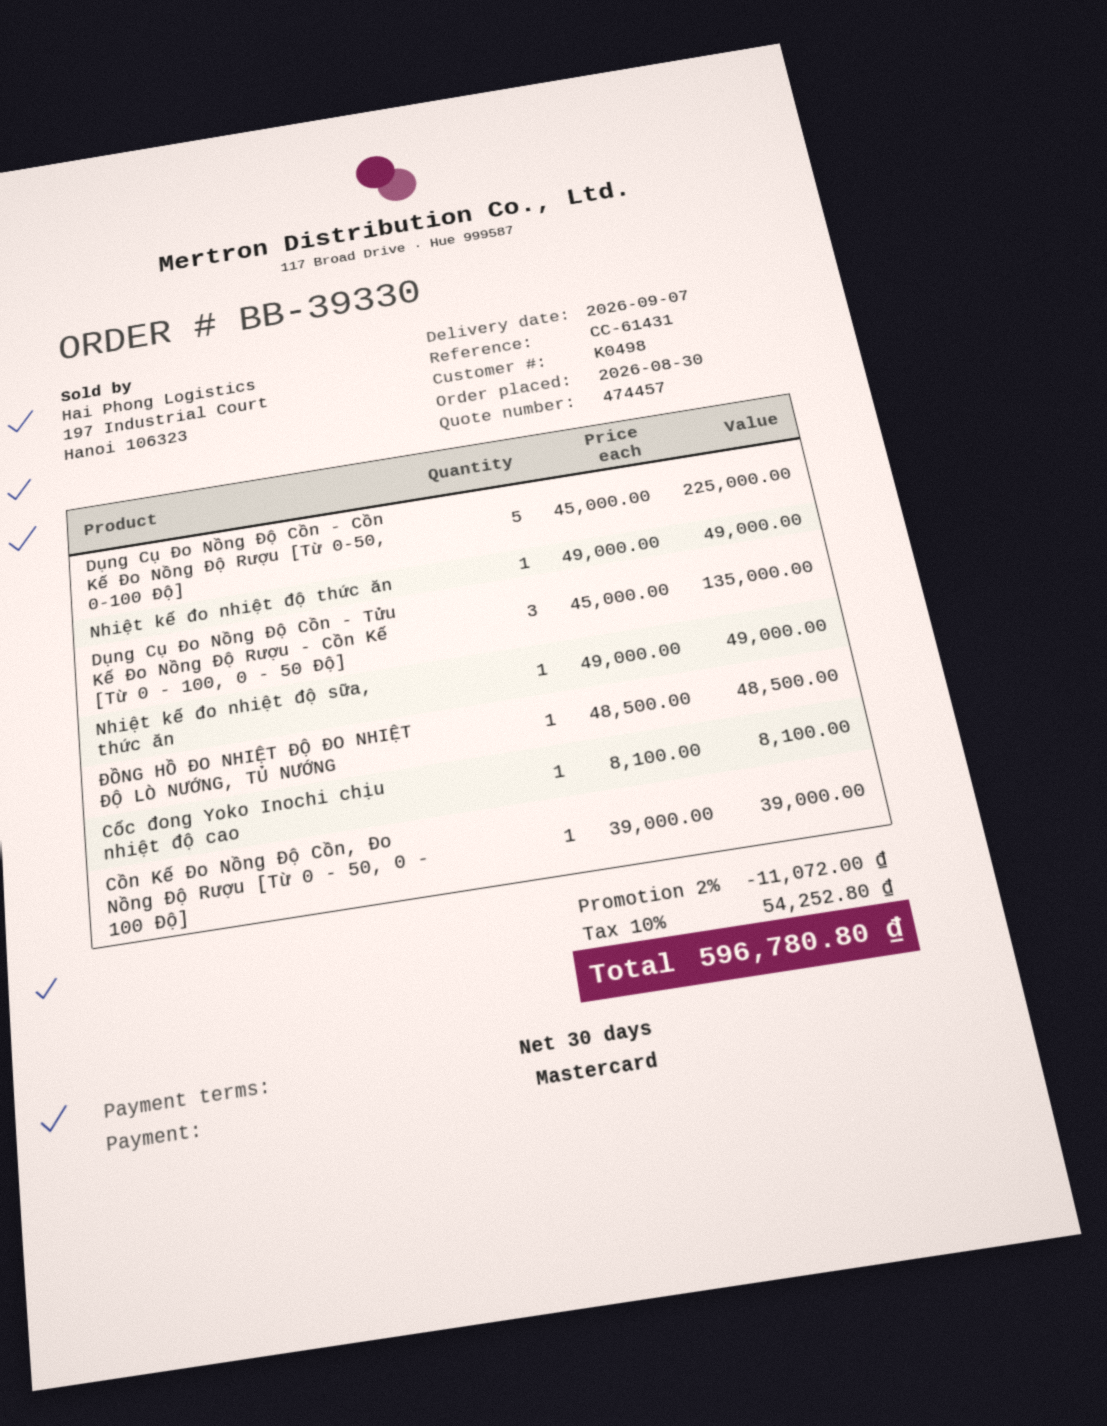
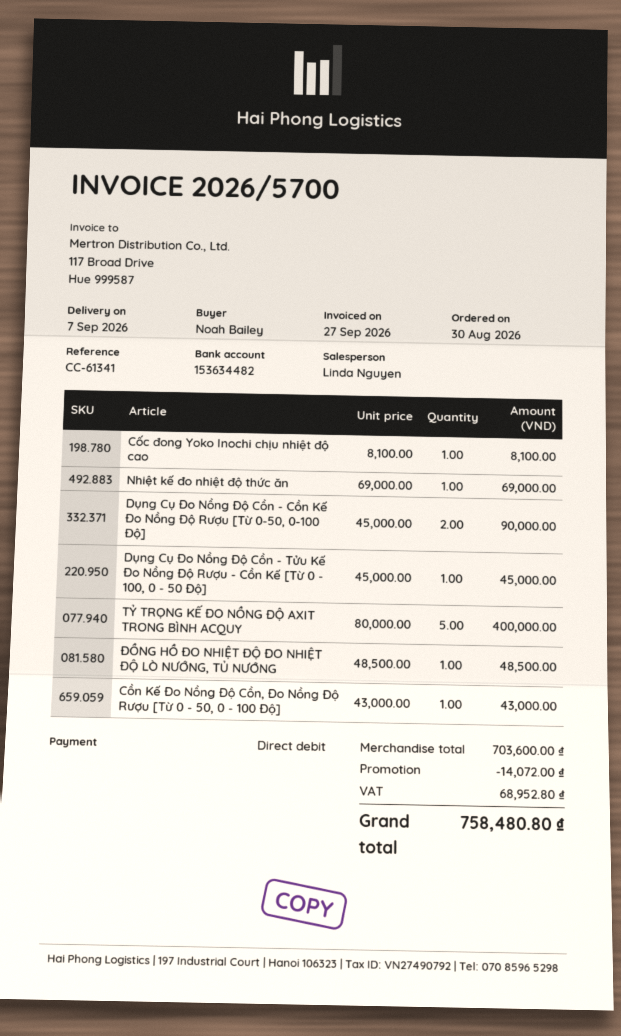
reference: CC-61431 -> CC-61341
payment method: Mastercard -> direct debit
Dụng Cụ Đo Nồng Độ Cồn - Cồn Kế Đo Nồng Độ Rượu [Từ 0-50, 0-100 Độ]: 5 x 45000.00 = 225000.00 -> 2 x 45000.00 = 90000.00
Nhiệt kế đo nhiệt độ thức ăn: 1 x 49000.00 = 49000.00 -> 1 x 69000.00 = 69000.00
Dụng Cụ Đo Nồng Độ Cồn - Tửu Kế Đo Nồng Độ Rượu - Cồn Kế [Từ 0 - 100, 0 - 50 Độ]: 3 x 45000.00 = 135000.00 -> 1 x 45000.00 = 45000.00
Nhiệt kế đo nhiệt độ sữa, thức ăn: 1 x 49000.00 = 49000.00 -> none
Cồn Kế Đo Nồng Độ Cồn, Đo Nồng Độ Rượu [Từ 0 - 50, 0 - 100 Độ]: 1 x 39000.00 = 39000.00 -> 1 x 43000.00 = 43000.00
TỶ TRỌNG KẾ ĐO NỒNG ĐỘ AXIT TRONG BÌNH ACQUY: none -> 5 x 80000.00 = 400000.00
discount: 11072.00 -> 14072.00
tax: 54252.80 -> 68952.80
total: 596780.80 -> 758480.80

